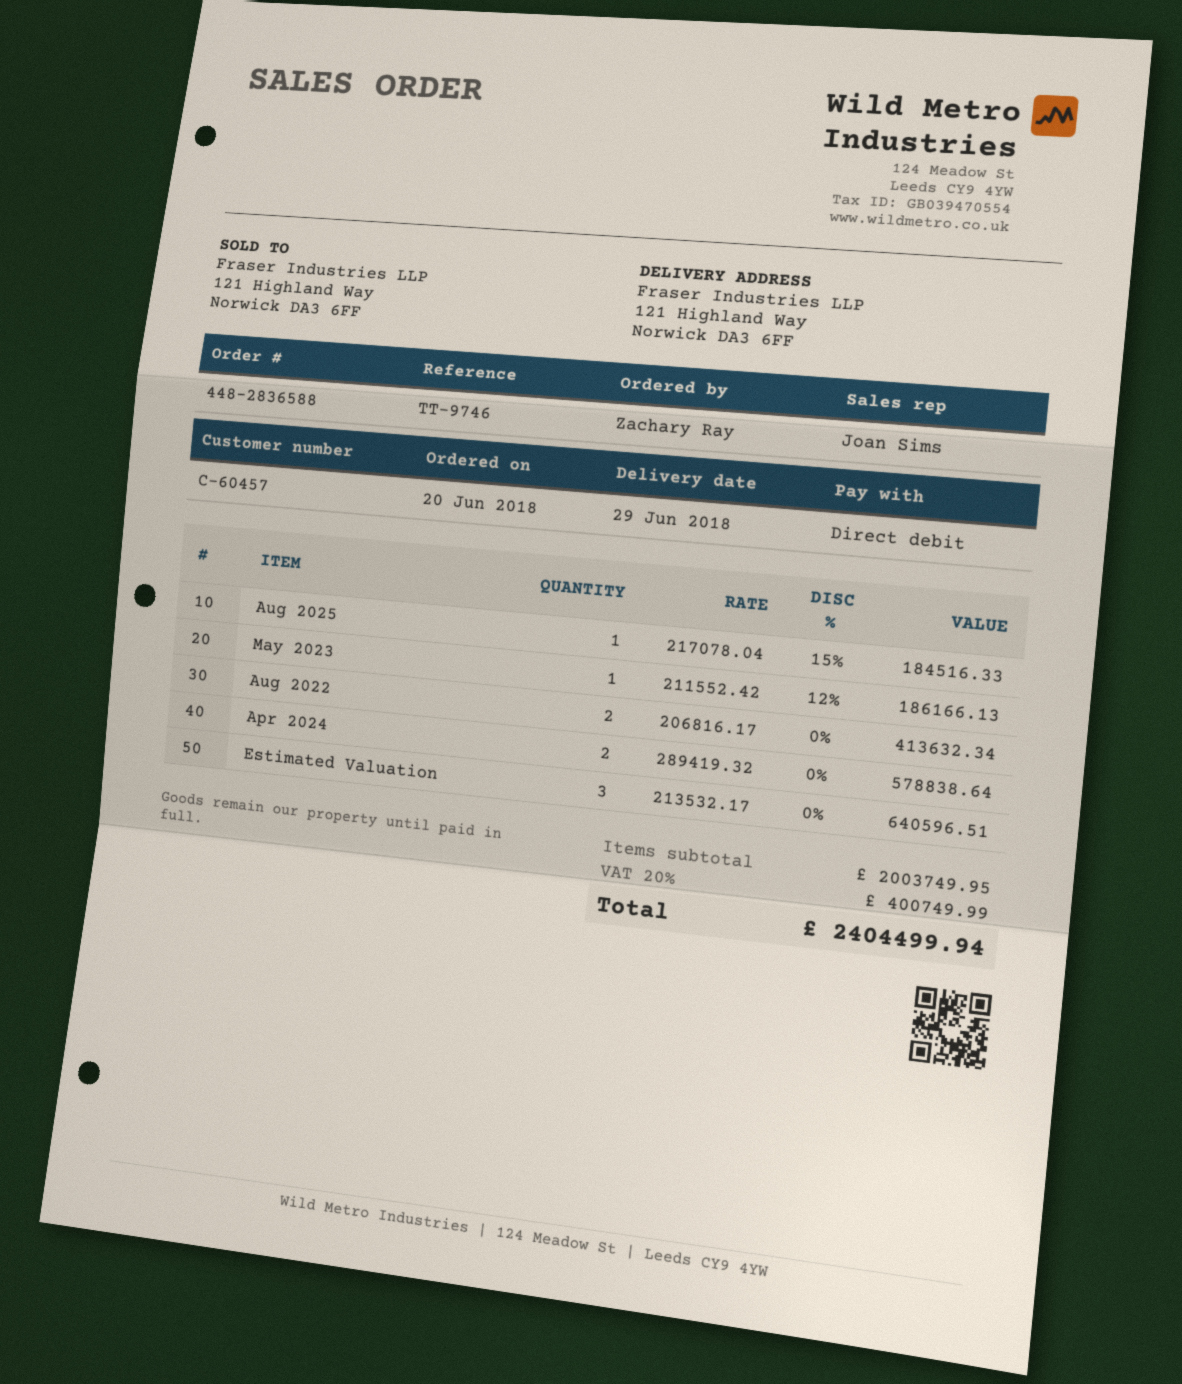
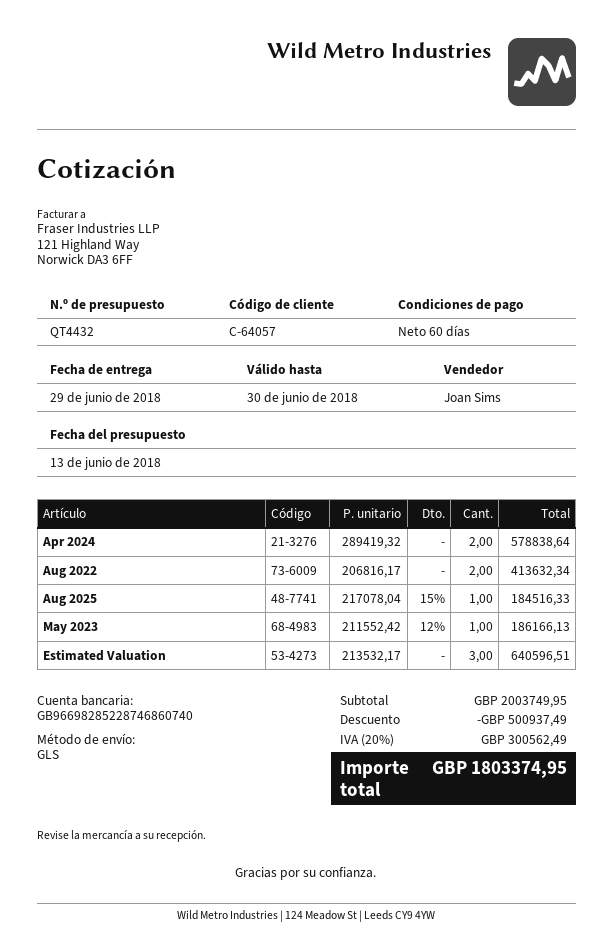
customer number: C-60457 -> C-64057
discount: none -> 500937.49
tax: 20% = 400749.99 -> 20% = 300562.49
total: 2404499.94 -> 1803374.95

